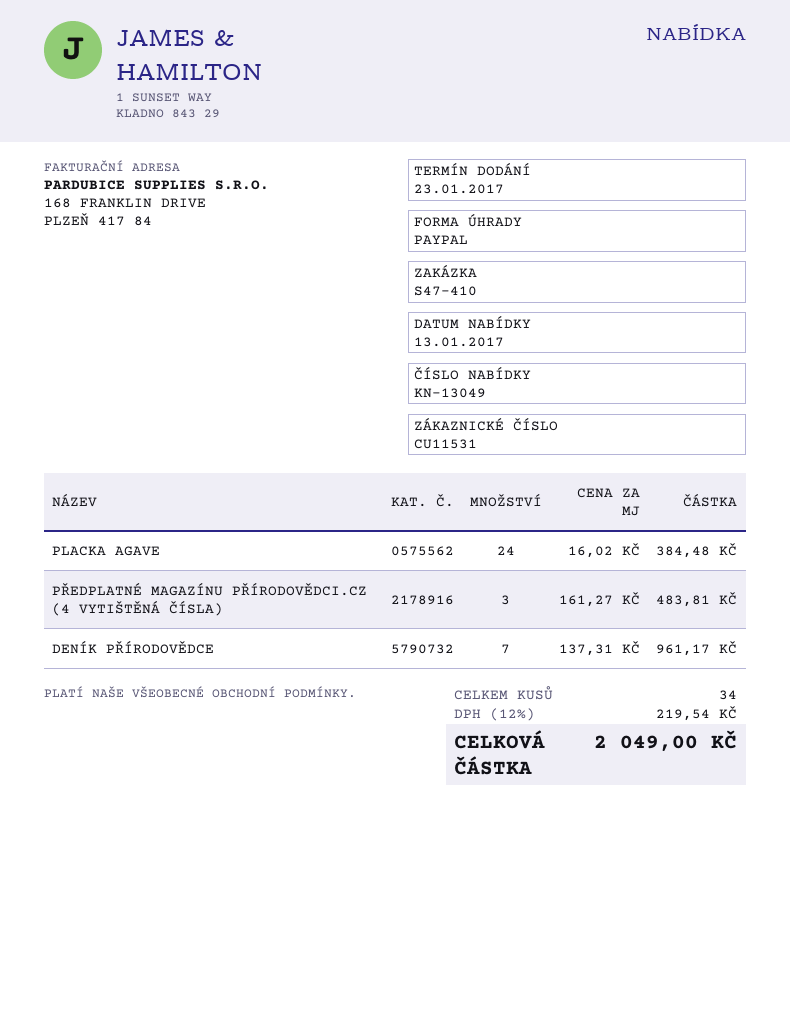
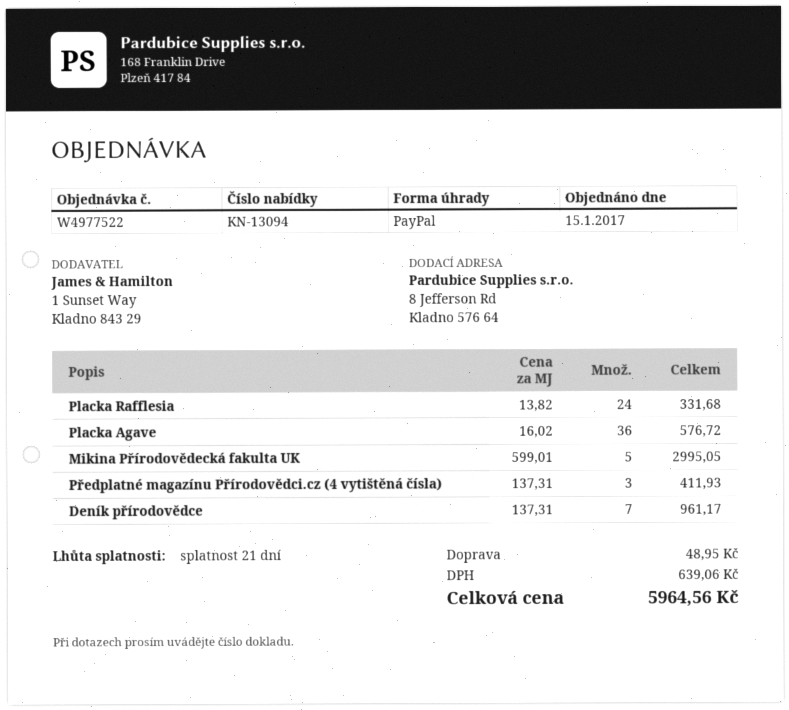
quote number: KN-13049 -> KN-13094
PLACKA AGAVE: 24 x 16.02 = 384.48 -> 36 x 16.02 = 576.72
PŘEDPLATNÉ MAGAZÍNU PŘÍRODOVĚDCI.CZ (4 VYTIŠTĚNÁ ČÍSLA): 3 x 161.27 = 483.81 -> 3 x 137.31 = 411.93
Placka Rafflesia: none -> 24 x 13.82 = 331.68
Mikina Přírodovědecká fakulta UK: none -> 5 x 599.01 = 2995.05
shipping: none -> 48.95
tax: 219.54 -> 639.06
total: 2049.00 -> 5964.56

